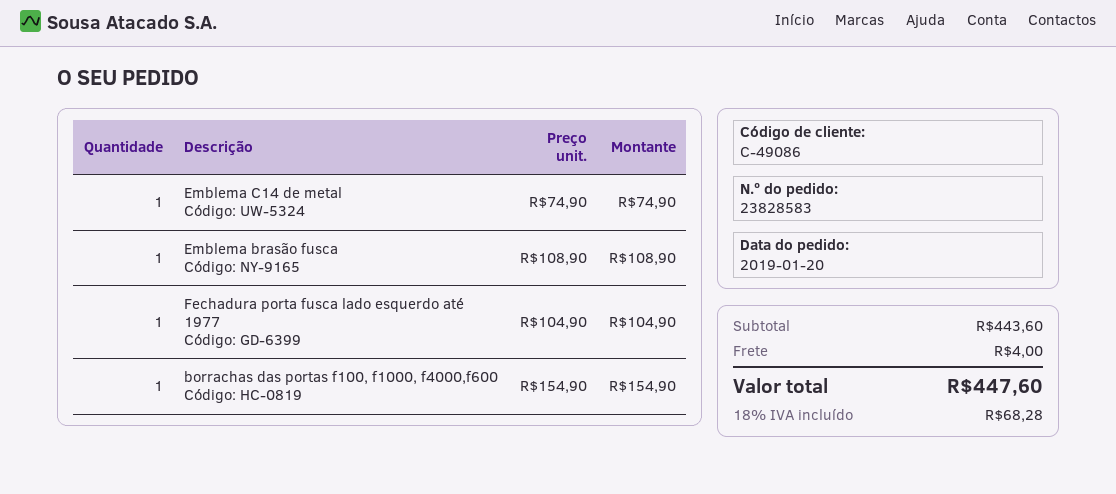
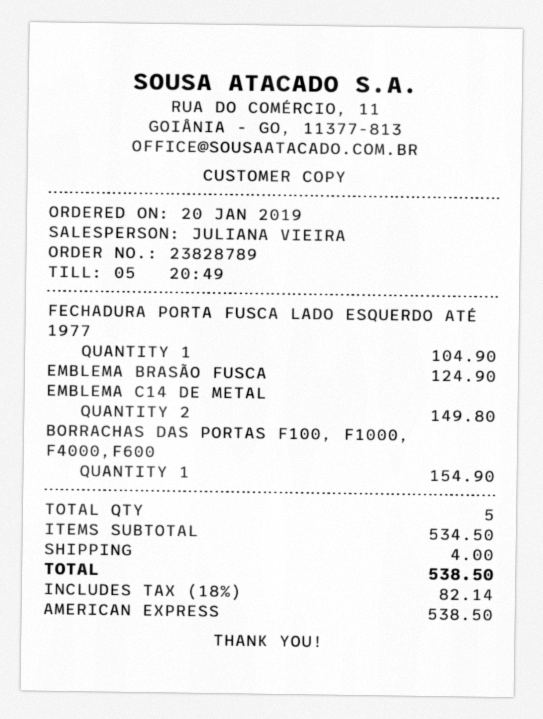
order number: 23828583 -> 23828789
Emblema C14 de metal: 1 for 74.90 -> 2 for 149.80
Emblema brasão fusca: 1 for 108.90 -> 1 for 124.90
subtotal: 443.60 -> 534.50
tax: 18% = 68.28 -> 18% = 82.14
total: 447.60 -> 538.50

